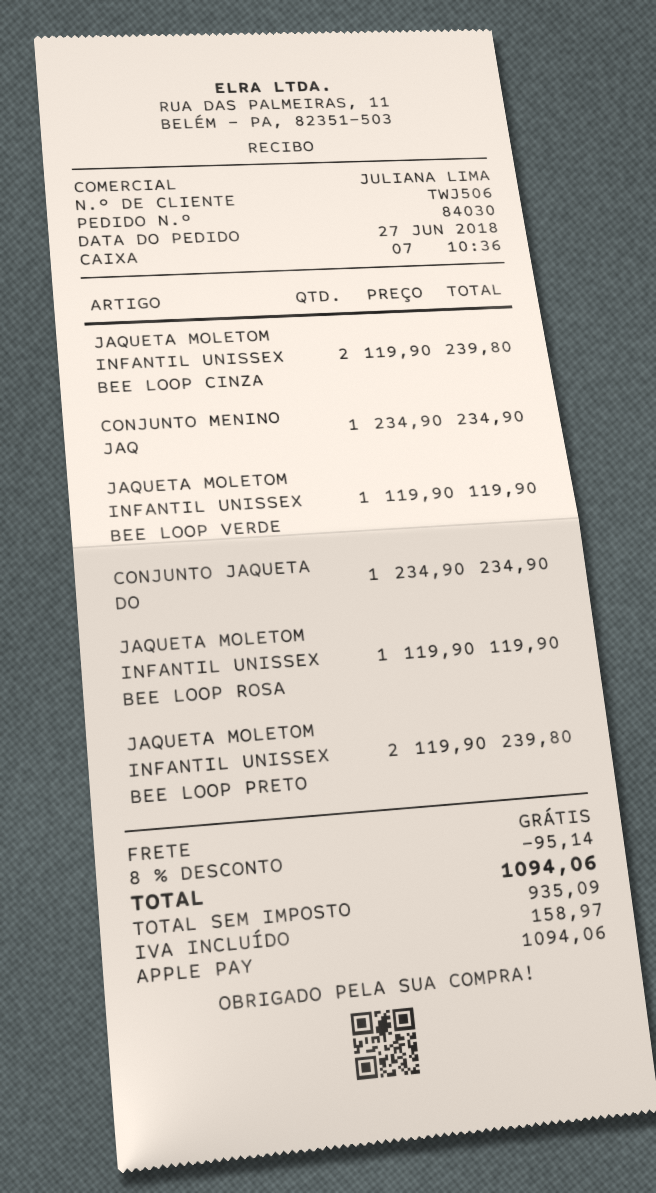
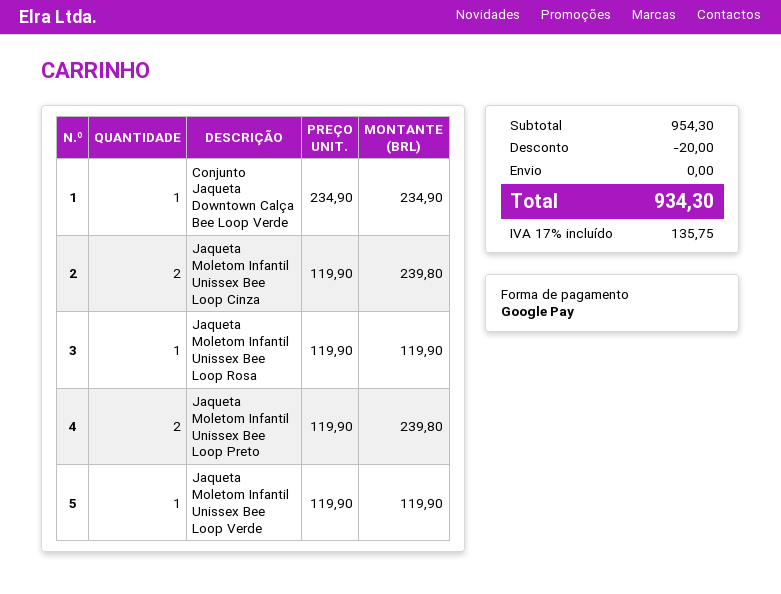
payment method: Apple Pay -> Google Pay
CONJUNTO MENINO JAQ: 1 x 234.90 = 234.90 -> none
discount: 95.14 -> 20.00
tax: 158.97 -> 135.75
total: 1094.06 -> 934.30

